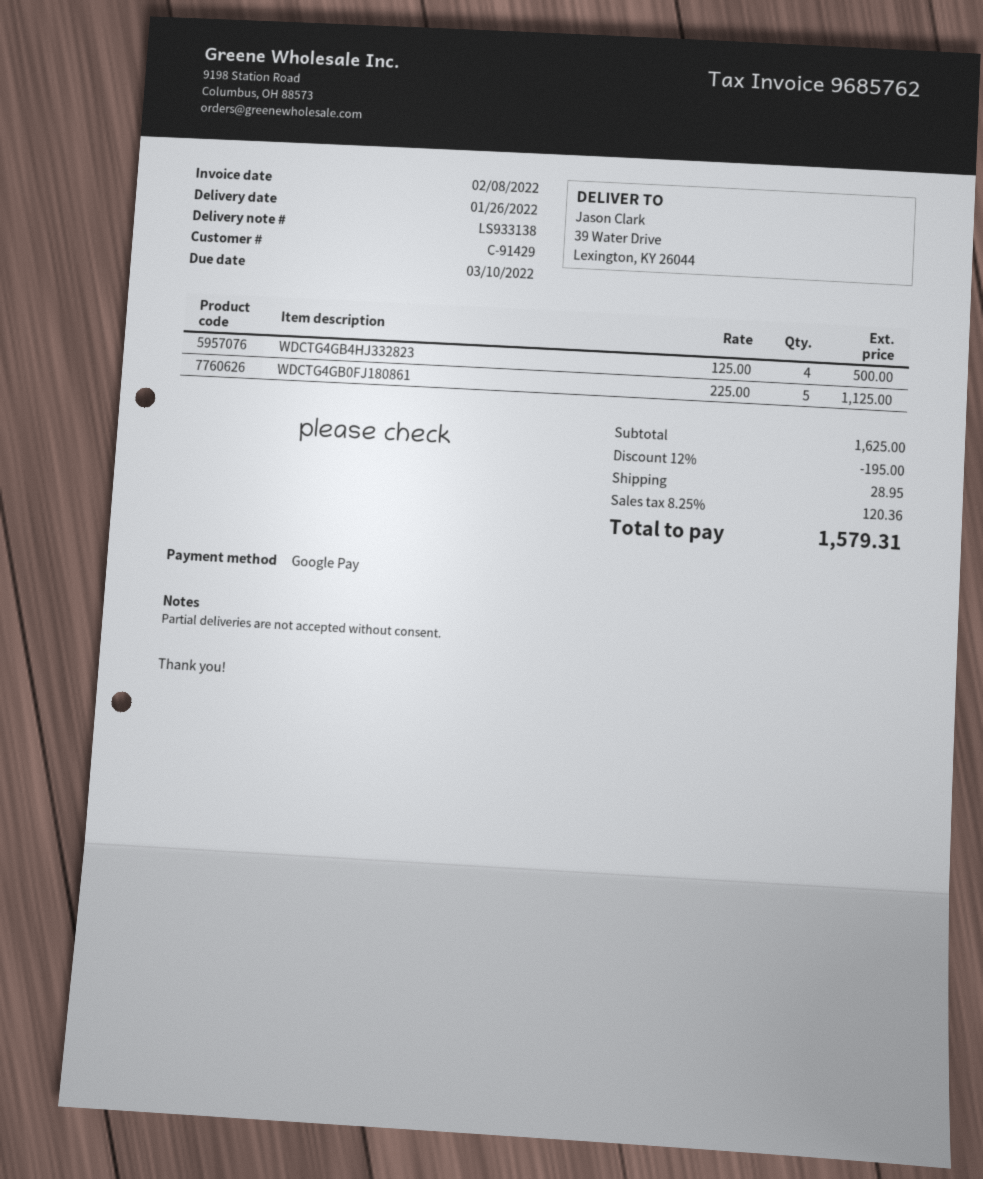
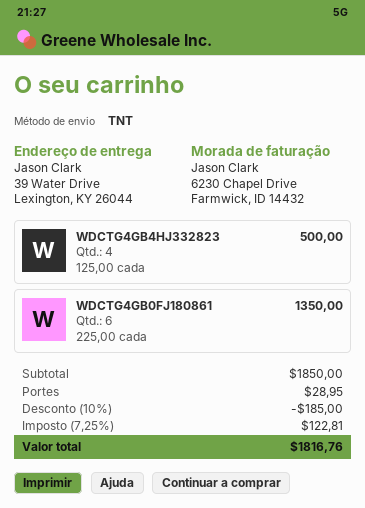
WDCTG4GB0FJ180861: 5 x 225.00 = 1125.00 -> 6 x 225.00 = 1350.00
subtotal: 1625.00 -> 1850.00
discount: 12% = 195.00 -> 10% = 185.00
tax: 8.25% = 120.36 -> 7.25% = 122.81
total: 1579.31 -> 1816.76

